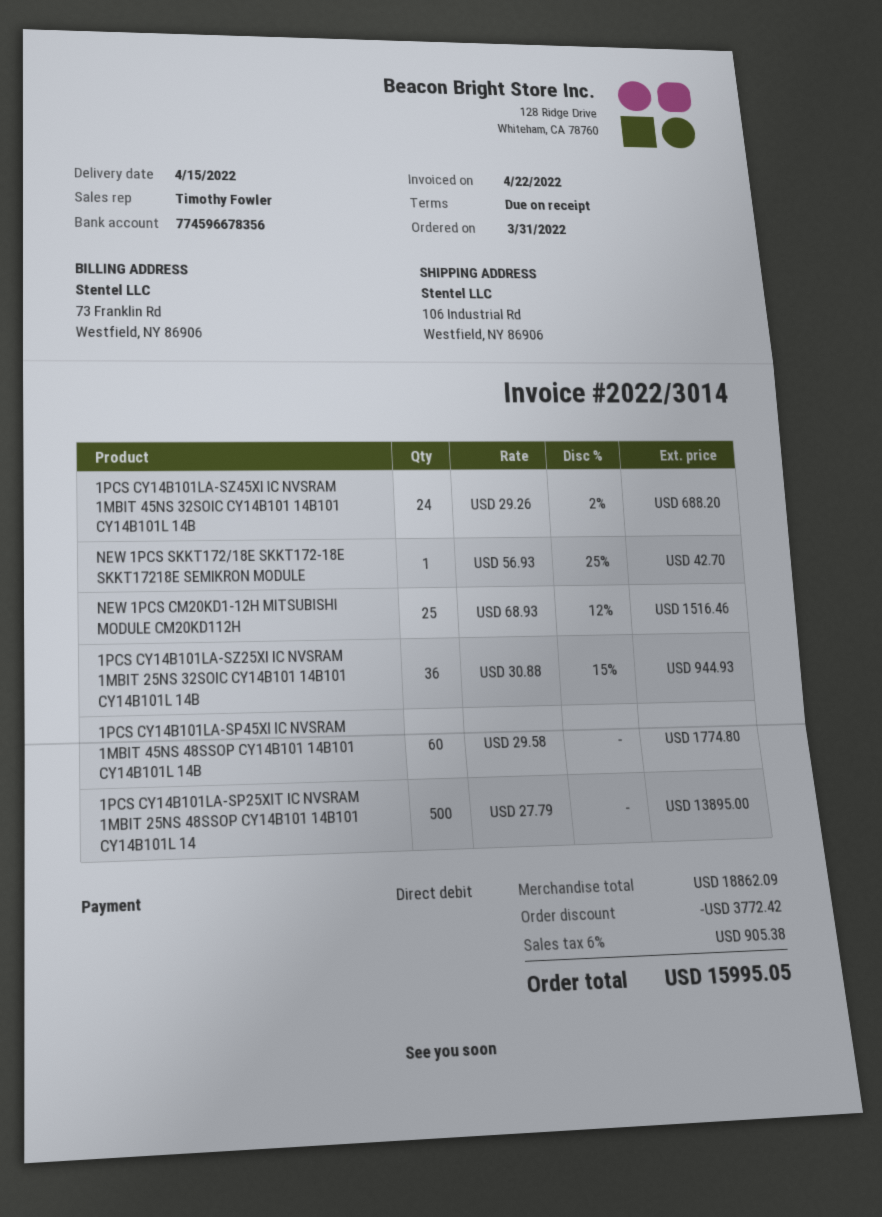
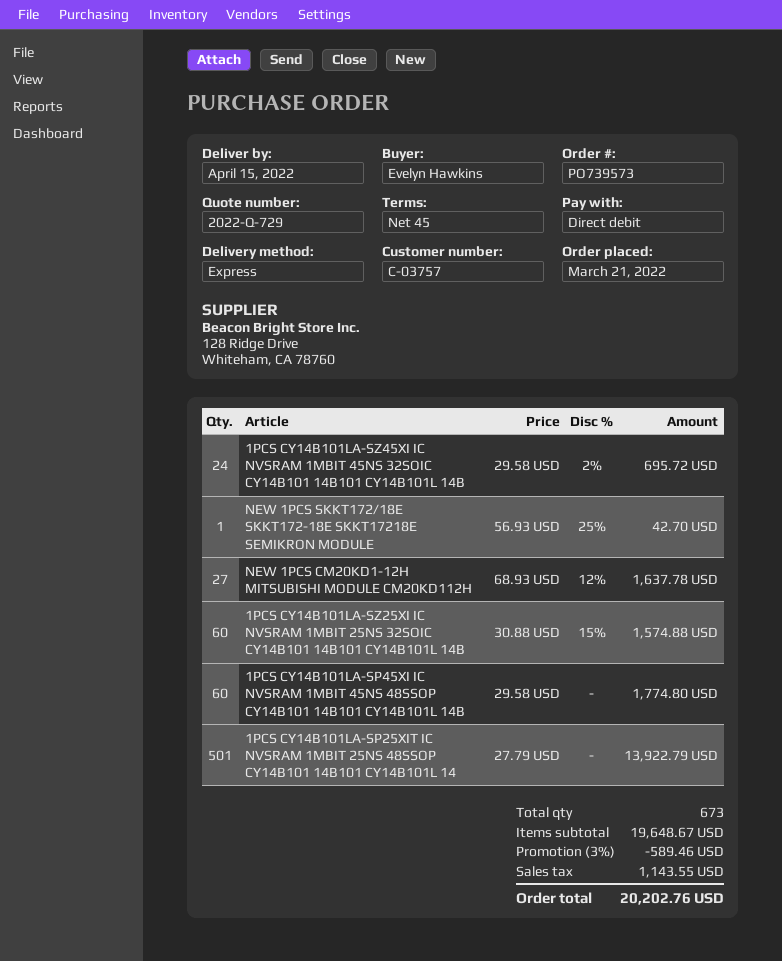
order date: 2022-03-31 -> 2022-03-21
payment terms: on receipt -> 45 days
1PCS CY14B101LA-SZ45XI IC NVSRAM 1MBIT 45NS 32SOIC CY14B101 14B101 CY14B101L 14B: 24 x 29.26 - 2% = 688.20 -> 24 x 29.58 - 2% = 695.72
NEW 1PCS CM20KD1-12H MITSUBISHI MODULE CM20KD112H: 25 x 68.93 - 12% = 1516.46 -> 27 x 68.93 - 12% = 1637.78
1PCS CY14B101LA-SZ25XI IC NVSRAM 1MBIT 25NS 32SOIC CY14B101 14B101 CY14B101L 14B: 36 x 30.88 - 15% = 944.93 -> 60 x 30.88 - 15% = 1574.88
1PCS CY14B101LA-SP25XIT IC NVSRAM 1MBIT 25NS 48SSOP CY14B101 14B101 CY14B101L 14: 500 x 27.79 = 13895.00 -> 501 x 27.79 = 13922.79
subtotal: 18862.09 -> 19648.67
discount: 3772.42 -> 589.46
tax: 905.38 -> 1143.55
total: 15995.05 -> 20202.76

